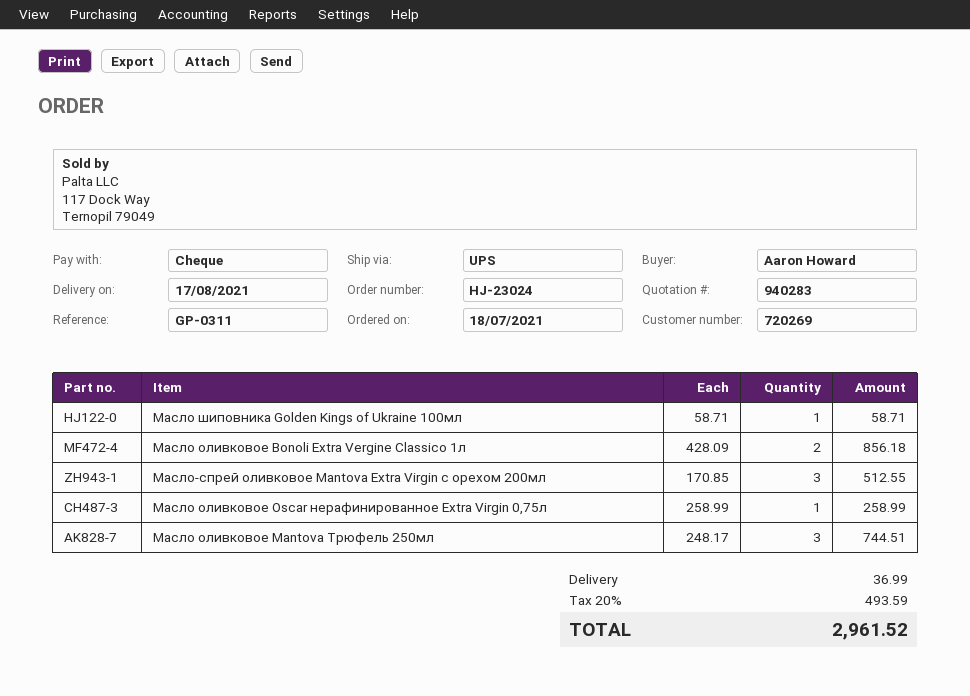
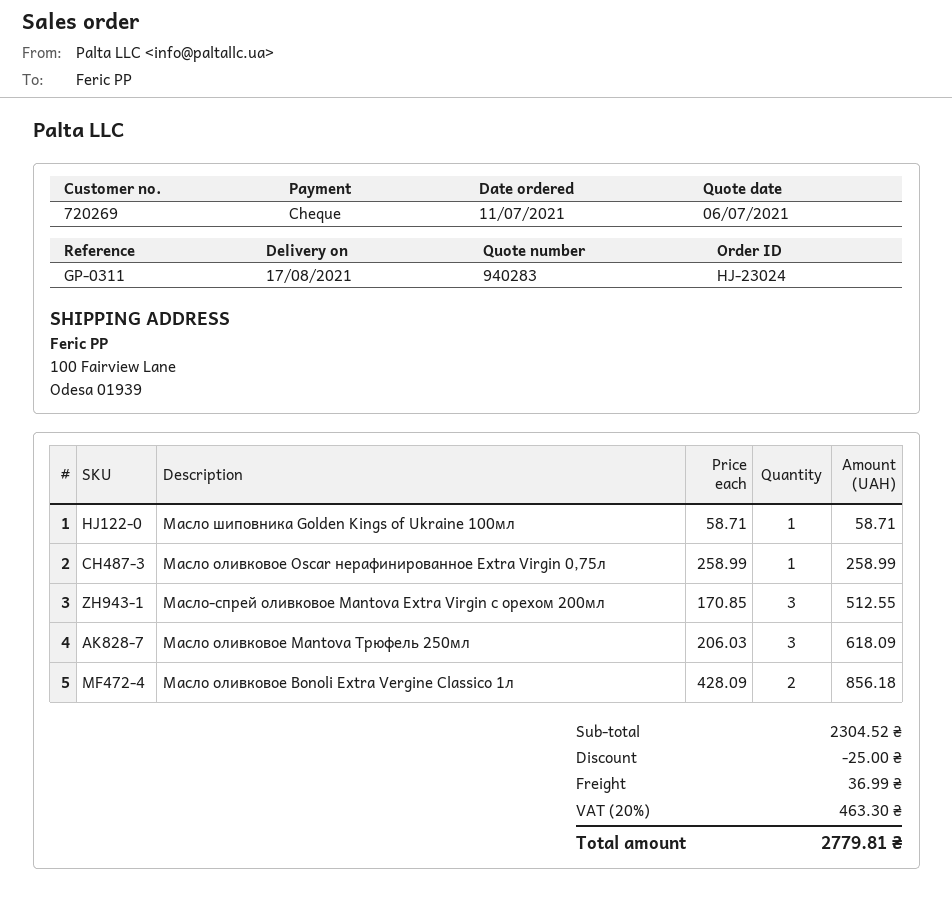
order date: 2021-07-18 -> 2021-07-11
Масло оливковое Mantova Трюфель 250мл: 3 x 248.17 = 744.51 -> 3 x 206.03 = 618.09
discount: none -> 25.00
tax: 20% = 493.59 -> 20% = 463.30
total: 2961.52 -> 2779.81

